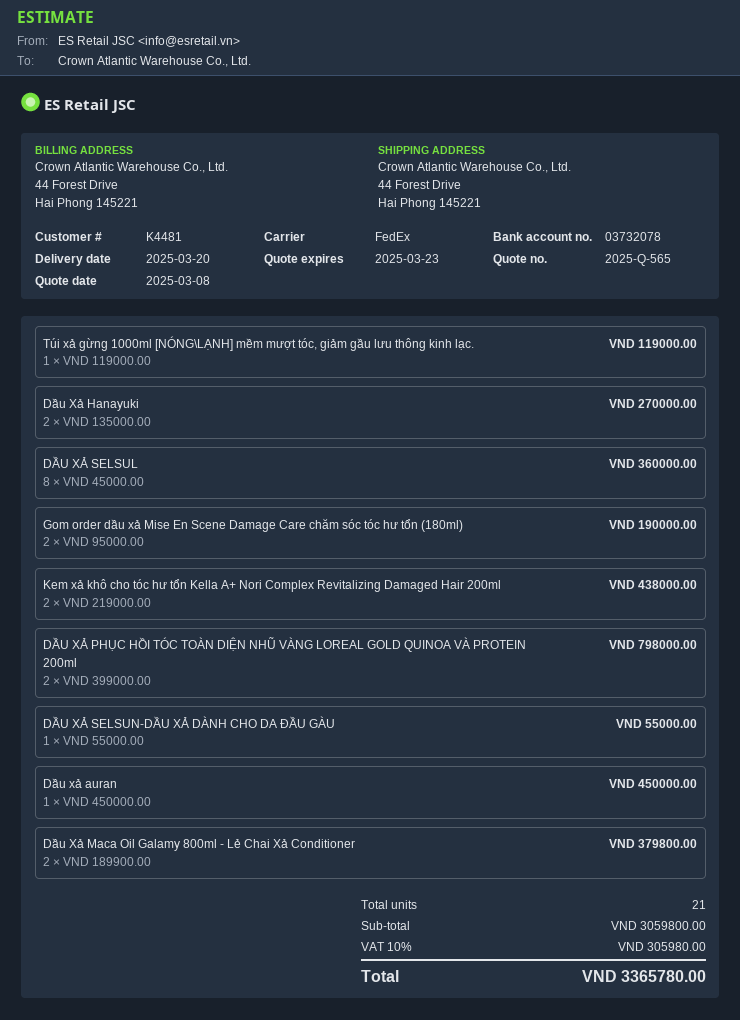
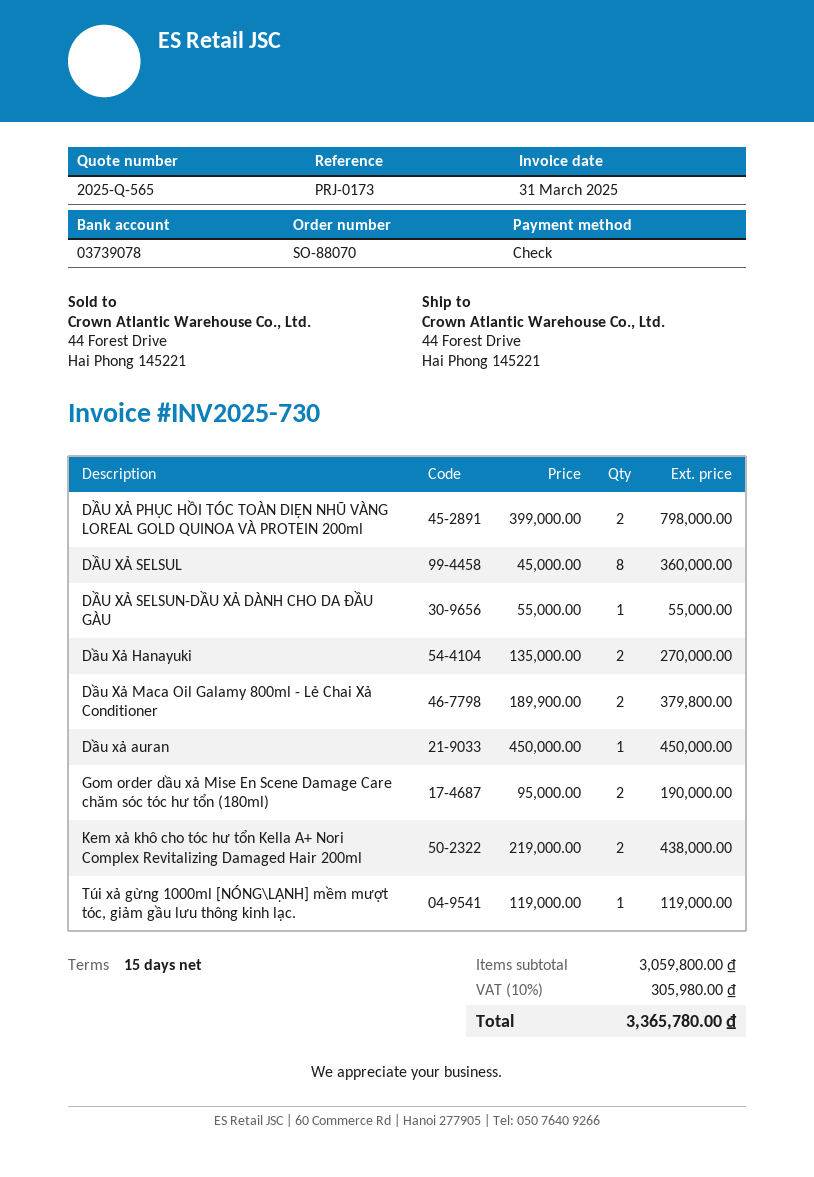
bank account: 03732078 -> 03739078

